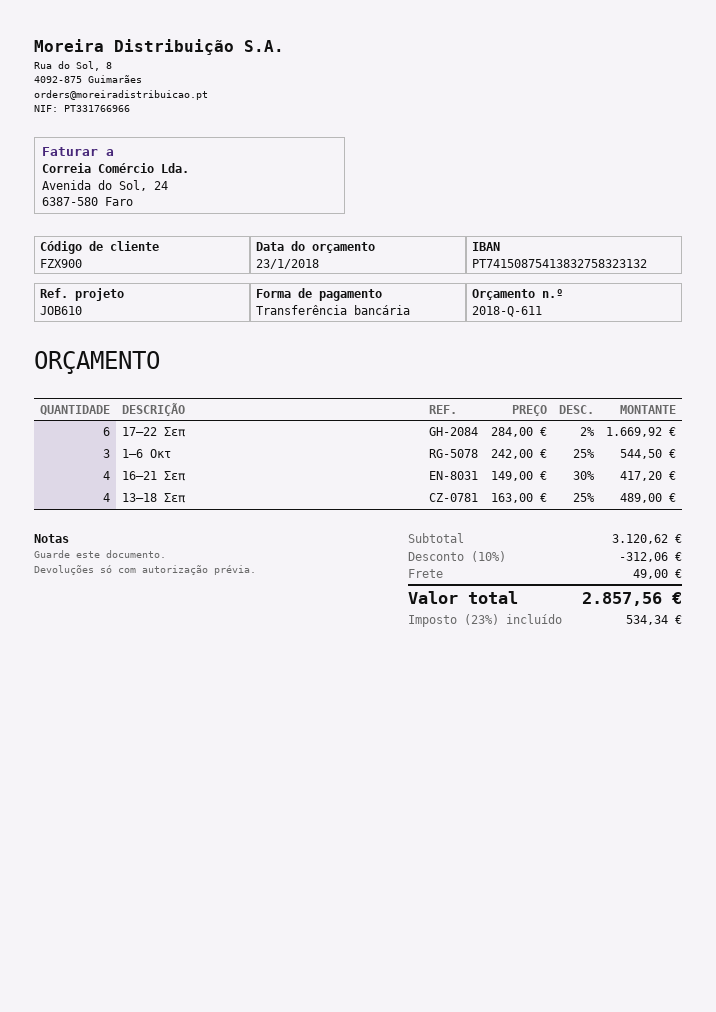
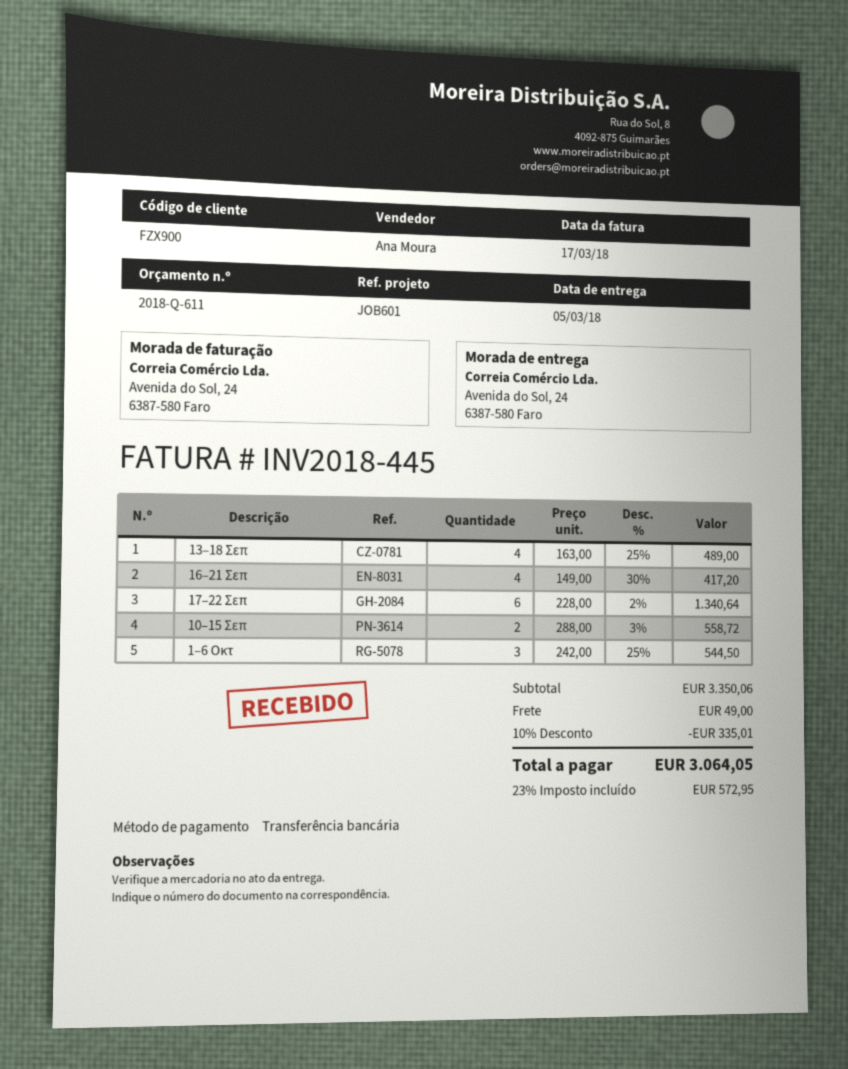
reference: JOB610 -> JOB601
17–22 Σεπ: 6 x 284.00 - 2% = 1669.92 -> 6 x 228.00 - 2% = 1340.64
10–15 Σεπ: none -> 2 x 288.00 - 3% = 558.72
subtotal: 3120.62 -> 3350.06
discount: 10% = 312.06 -> 10% = 335.01
tax: 23% = 534.34 -> 23% = 572.95
total: 2857.56 -> 3064.05

